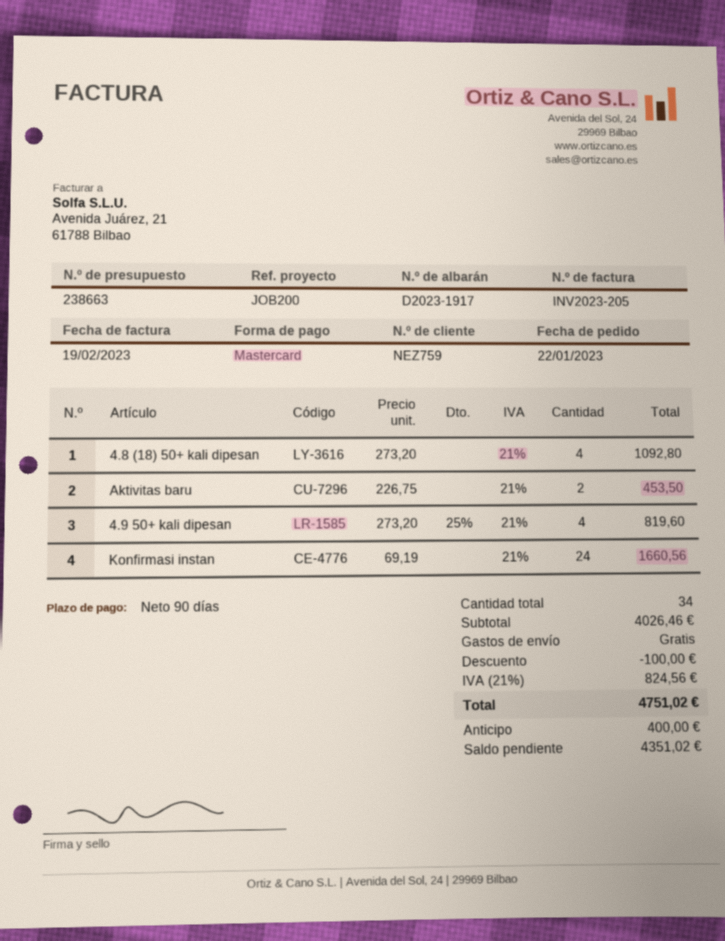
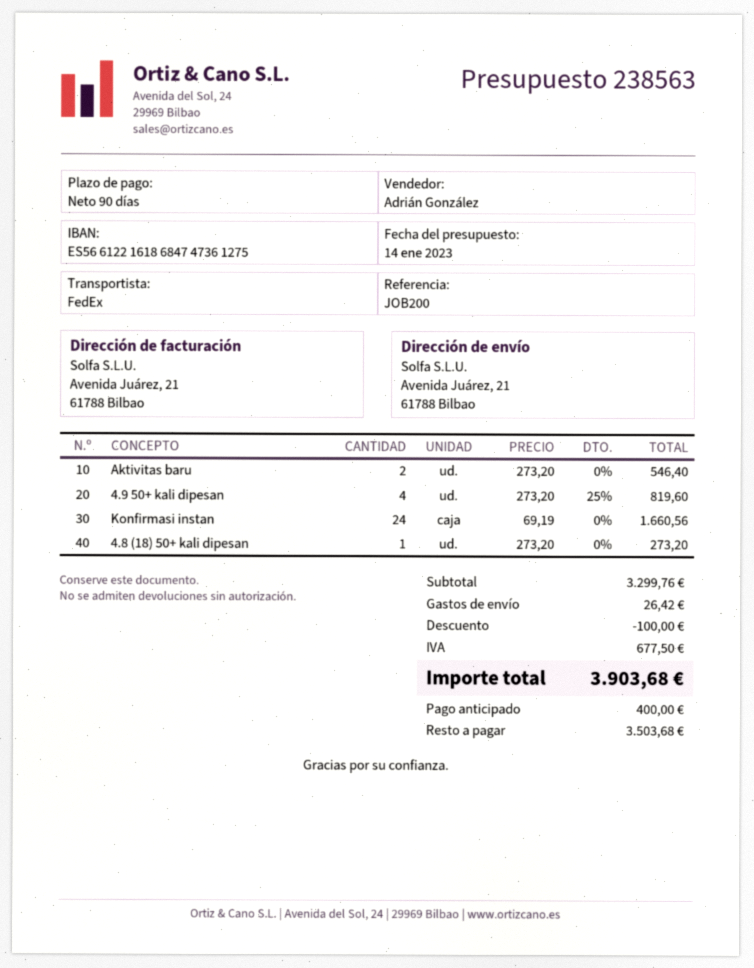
quote number: 238663 -> 238563
4.8 (18) 50+ kali dipesan: 4 x 273.20 = 1092.80 -> 1 x 273.20 = 273.20
Aktivitas baru: 2 x 226.75 = 453.50 -> 2 x 273.20 = 546.40
subtotal: 4026.46 -> 3299.76
shipping: 0.00 -> 26.42
tax: 824.56 -> 677.50
total: 4751.02 -> 3903.68
balance: 4351.02 -> 3503.68

